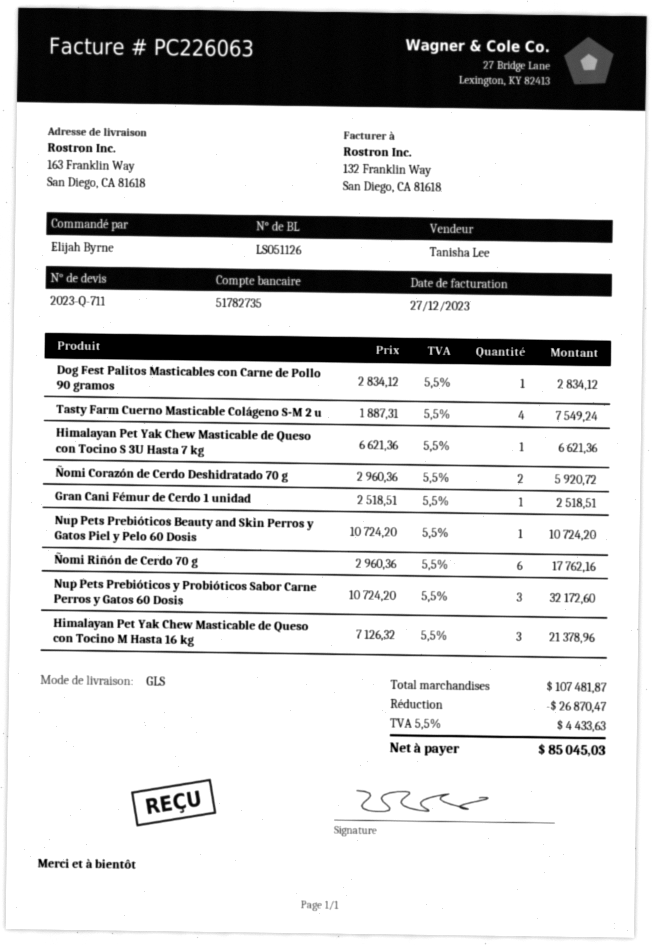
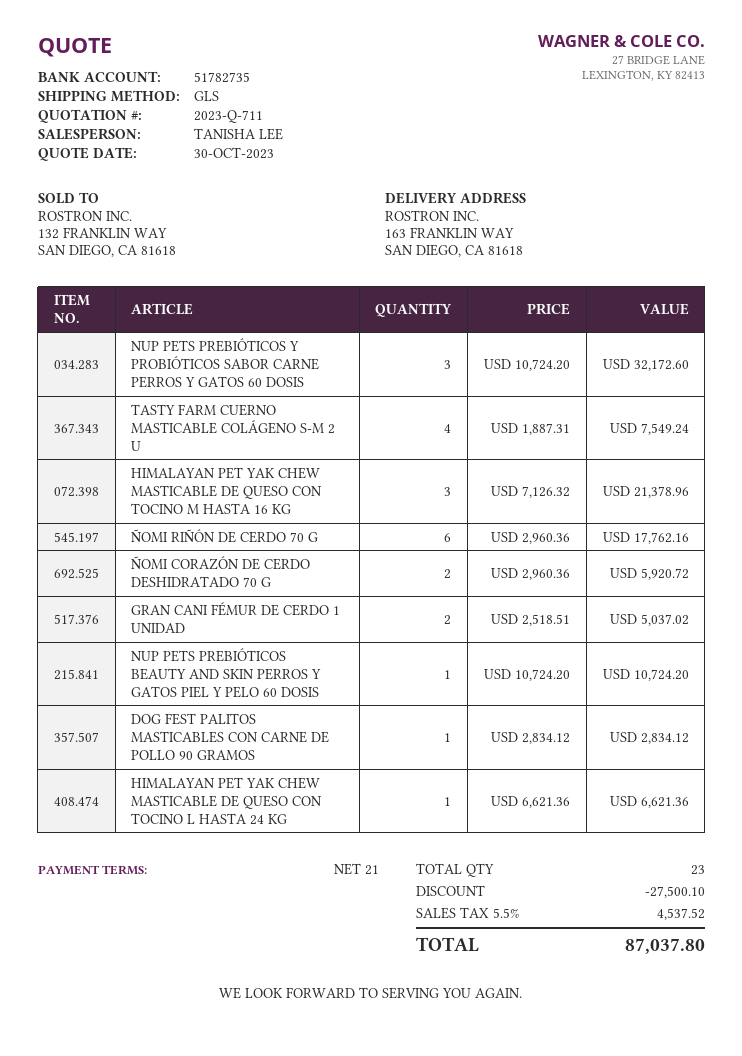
Himalayan Pet Yak Chew Masticable de Queso con Tocino S 3U Hasta 7 kg: 1 x 6621.36 = 6621.36 -> none
Gran Cani Fémur de Cerdo 1 unidad: 1 x 2518.51 = 2518.51 -> 2 x 2518.51 = 5037.02
HIMALAYAN PET YAK CHEW MASTICABLE DE QUESO CON TOCINO L HASTA 24 KG: none -> 1 x 6621.36 = 6621.36
discount: 26870.47 -> 27500.10
tax: 5.5% = 4433.63 -> 5.5% = 4537.52
total: 85045.03 -> 87037.80

